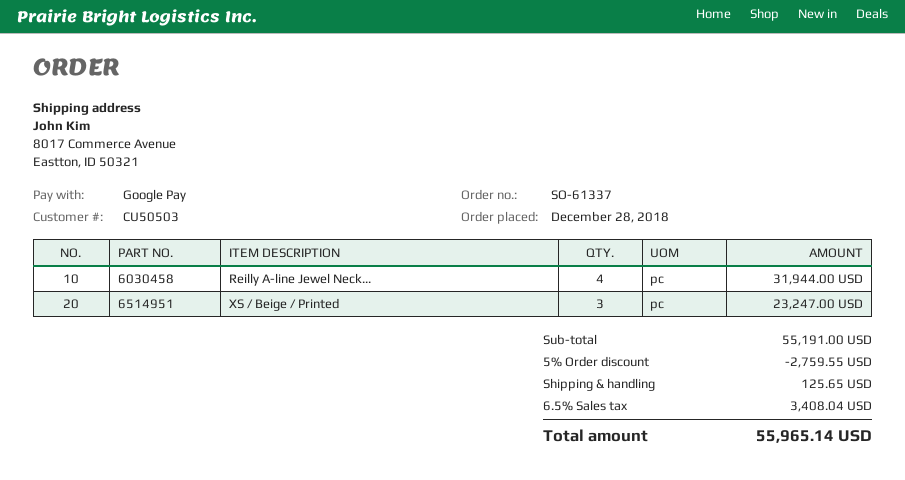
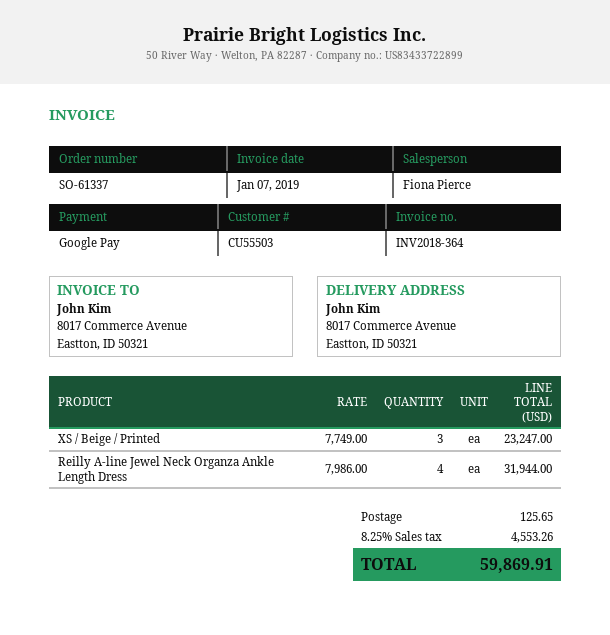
customer number: CU50503 -> CU55503
discount: 5% = 2759.55 -> none
tax: 6.5% = 3408.04 -> 8.25% = 4553.26
total: 55965.14 -> 59869.91

